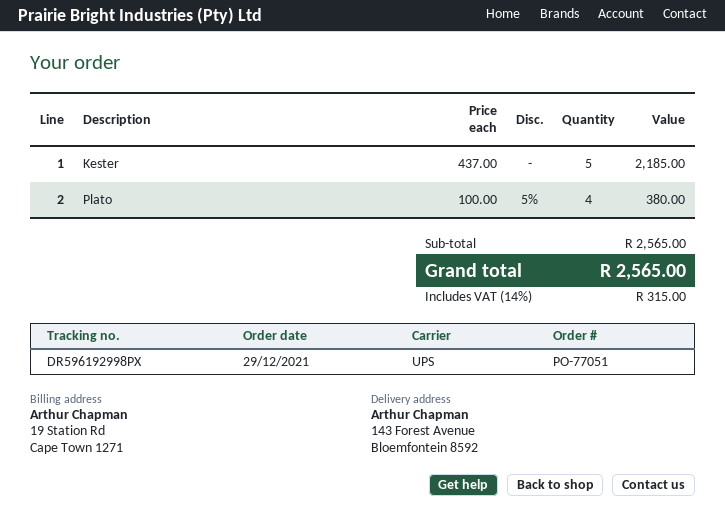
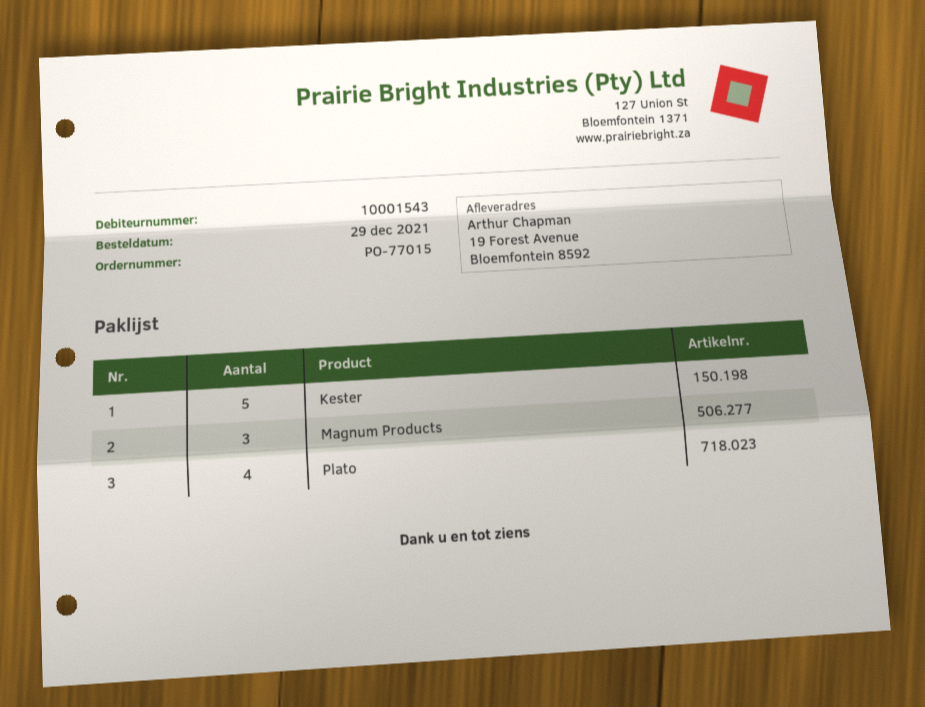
order number: PO-77051 -> PO-77015
ship to: 143 Forest Avenue, Bloemfontein 8592 -> 19 Forest Avenue, Bloemfontein 8592
Magnum Products: none -> 3

